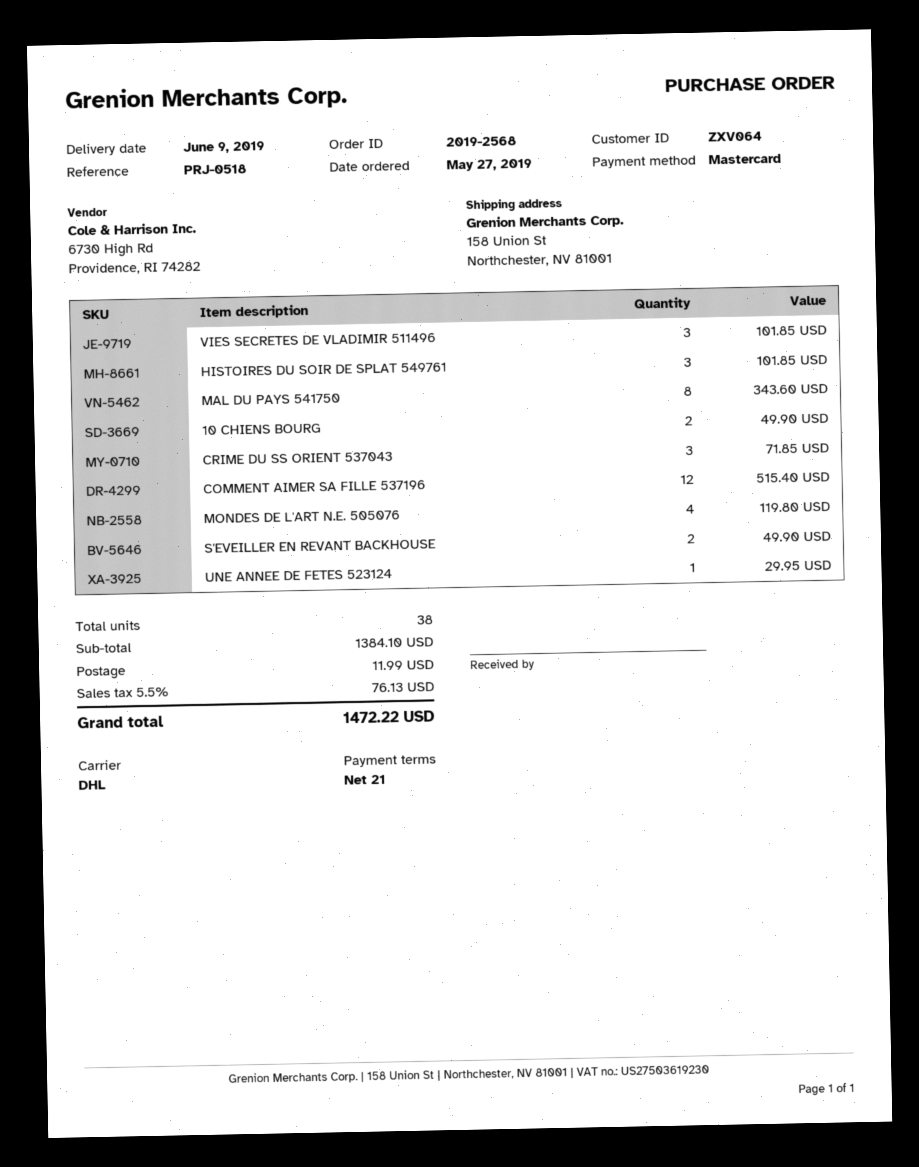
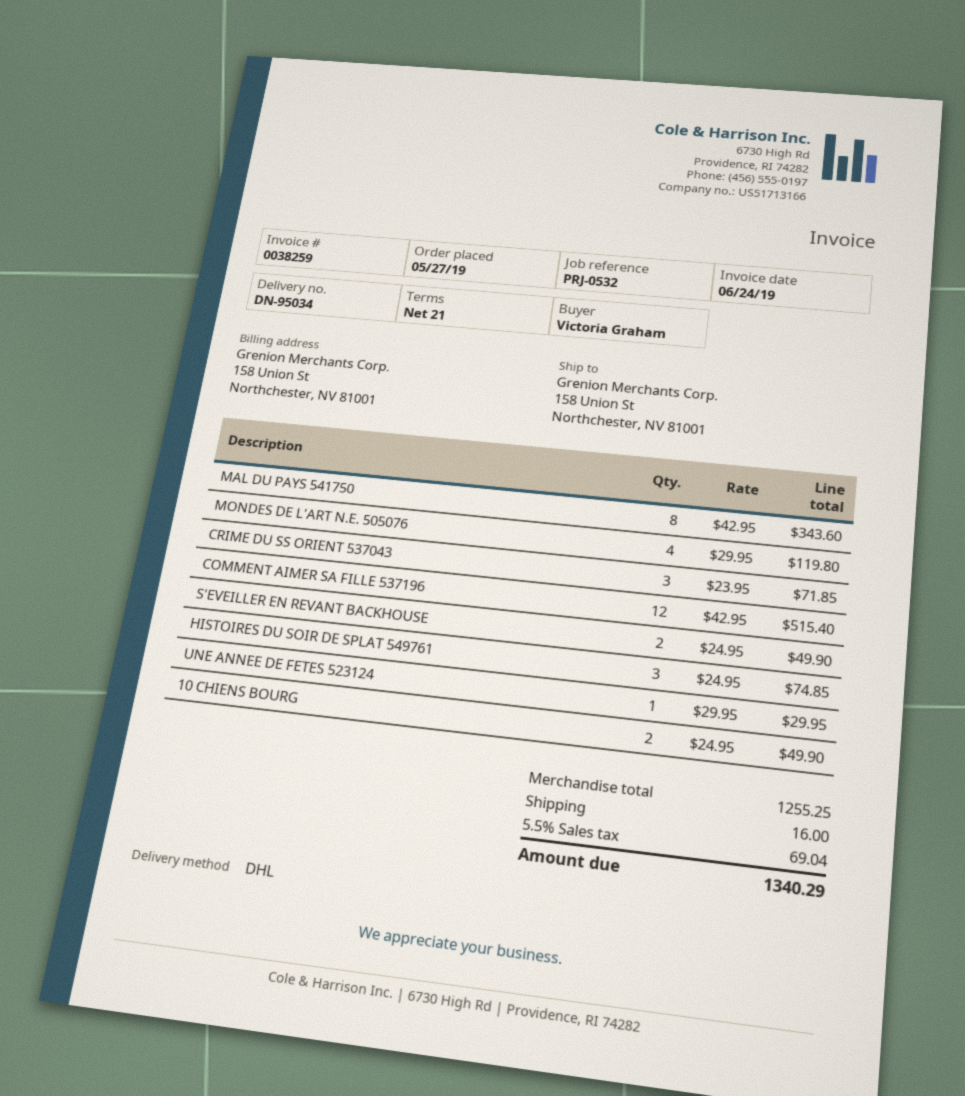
reference: PRJ-0518 -> PRJ-0532
VIES SECRETES DE VLADIMIR 511496: 3 for 101.85 -> none
HISTOIRES DU SOIR DE SPLAT 549761: 3 for 101.85 -> 3 for 74.85
subtotal: 1384.10 -> 1255.25
shipping: 11.99 -> 16.00
tax: 5.5% = 76.13 -> 5.5% = 69.04
total: 1472.22 -> 1340.29

